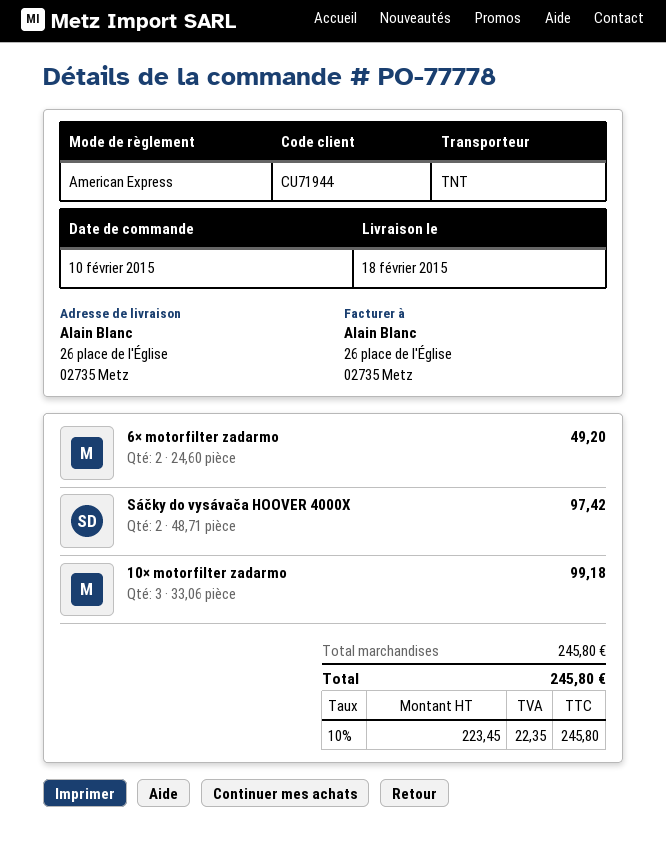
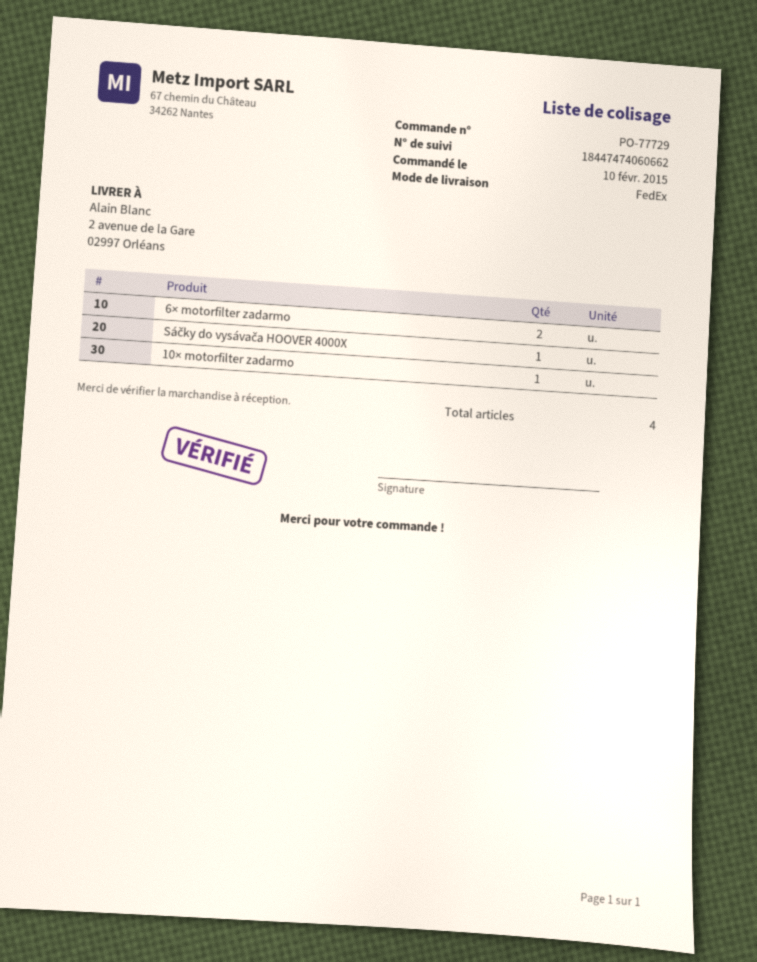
order number: PO-77778 -> PO-77729
shipping method: TNT -> FedEx
ship to: 26 place de l'Église, 02735 Metz -> 2 avenue de la Gare, 02997 Orléans
Sáčky do vysávača HOOVER 4000X: 2 -> 1
10× motorfilter zadarmo: 3 -> 1

